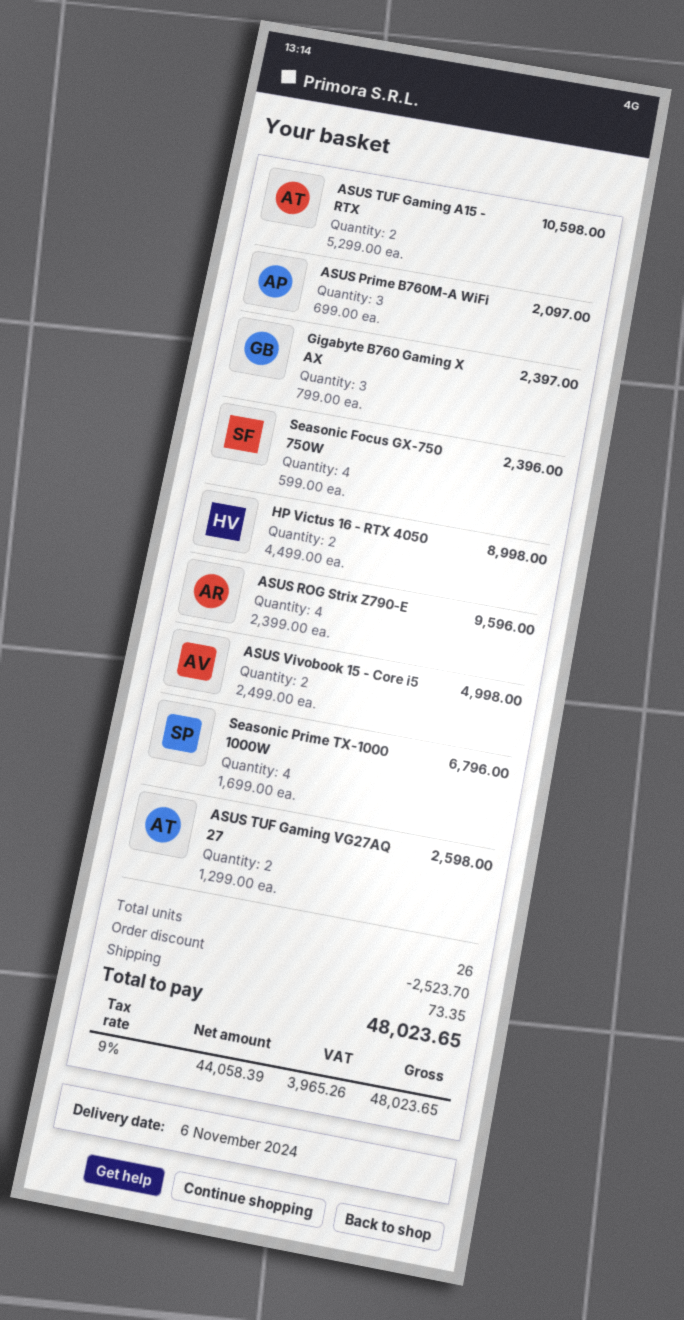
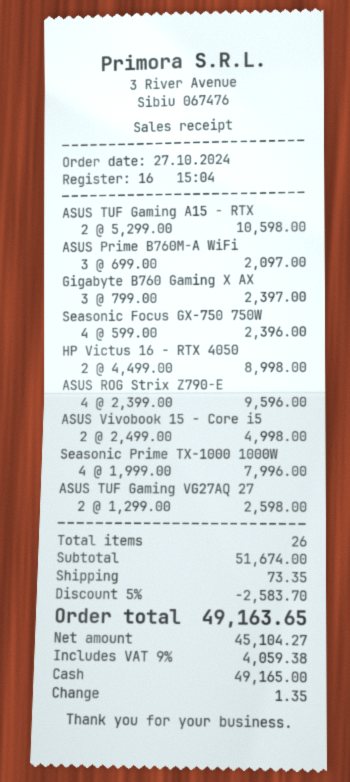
Seasonic Prime TX-1000 1000W: 4 x 1699.00 = 6796.00 -> 4 x 1999.00 = 7996.00
discount: 2523.70 -> 2583.70
net: 44058.39 -> 45104.27
tax: 9% = 3965.26 -> 9% = 4059.38
total: 48023.65 -> 49163.65

